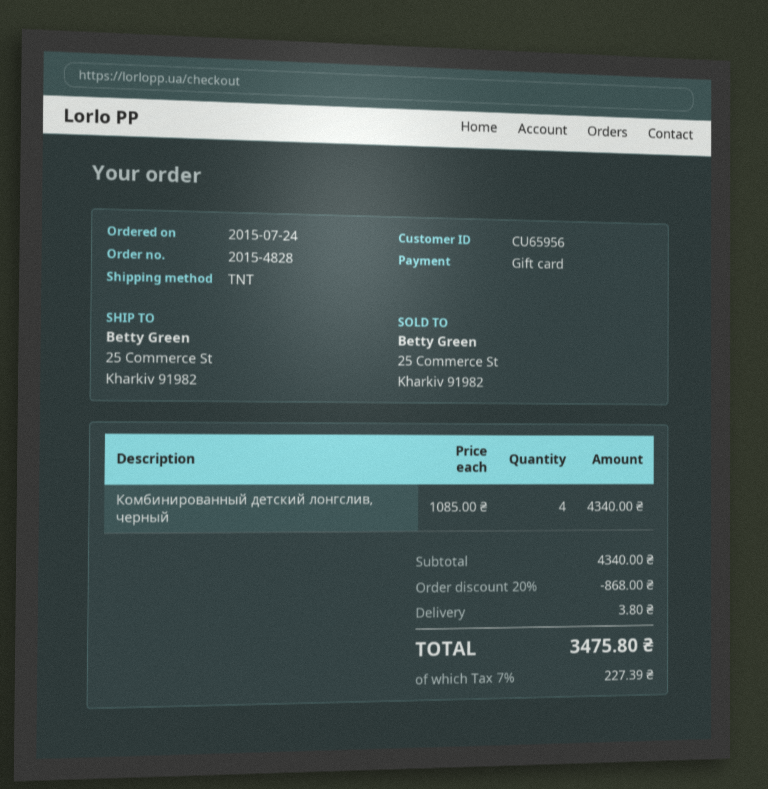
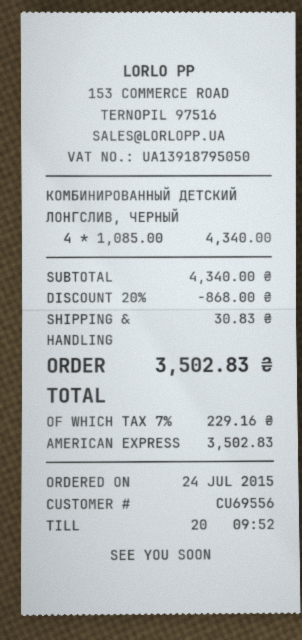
customer number: CU65956 -> CU69556
payment method: gift card -> American Express
shipping: 3.80 -> 30.83
tax: 7% = 227.39 -> 7% = 229.16
total: 3475.80 -> 3502.83

